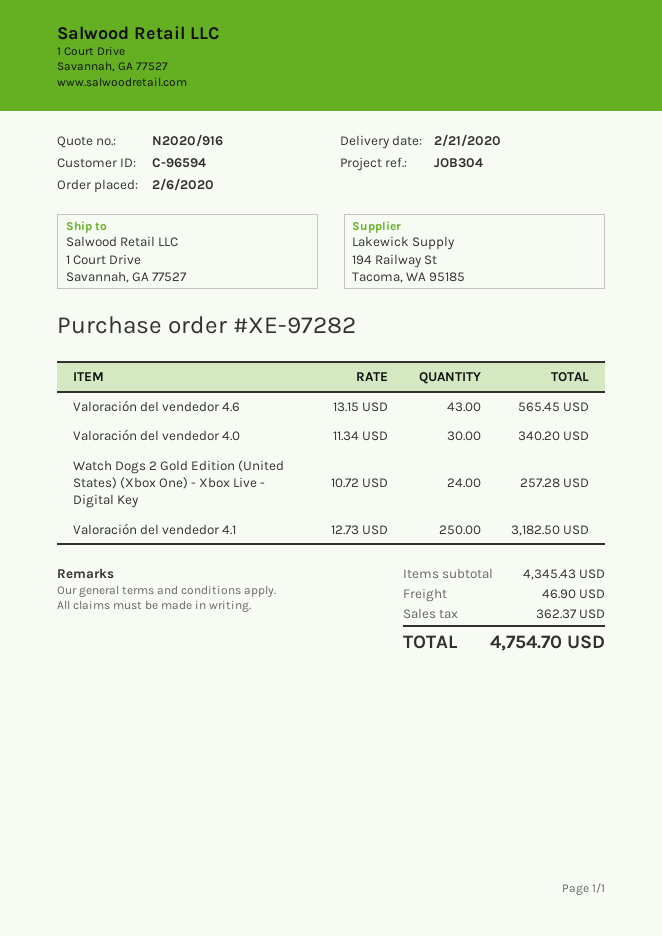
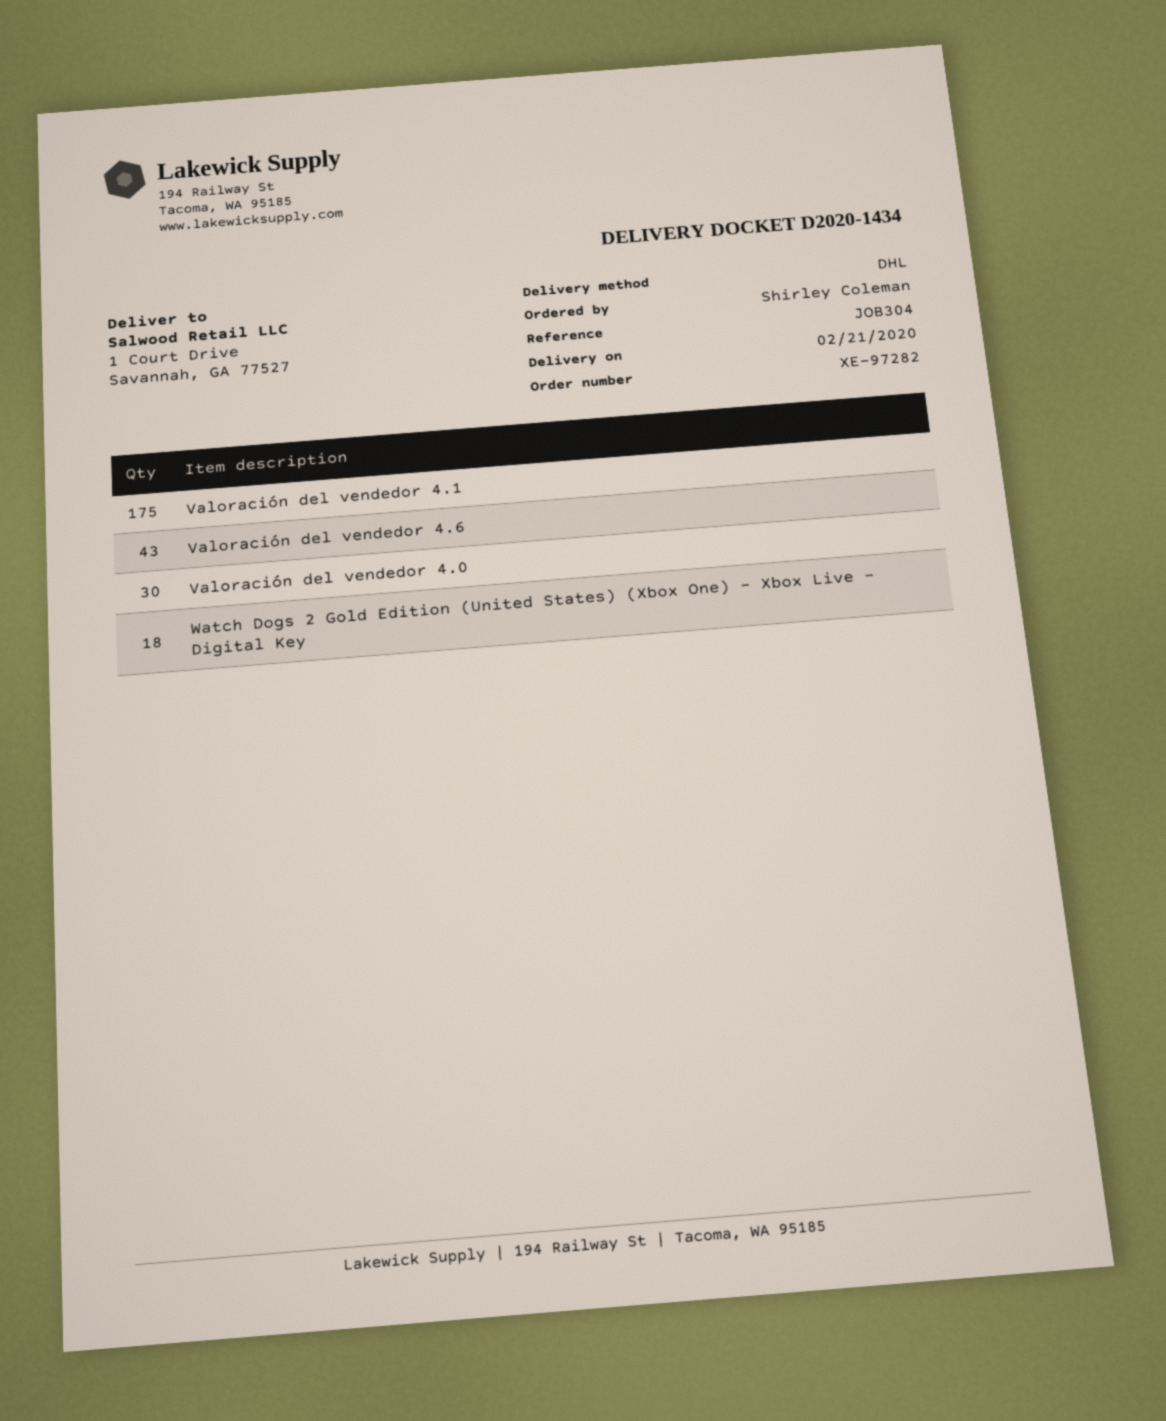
Watch Dogs 2 Gold Edition (United States) (Xbox One) - Xbox Live - Digital Key: 24 -> 18
Valoración del vendedor 4.1: 250 -> 175

